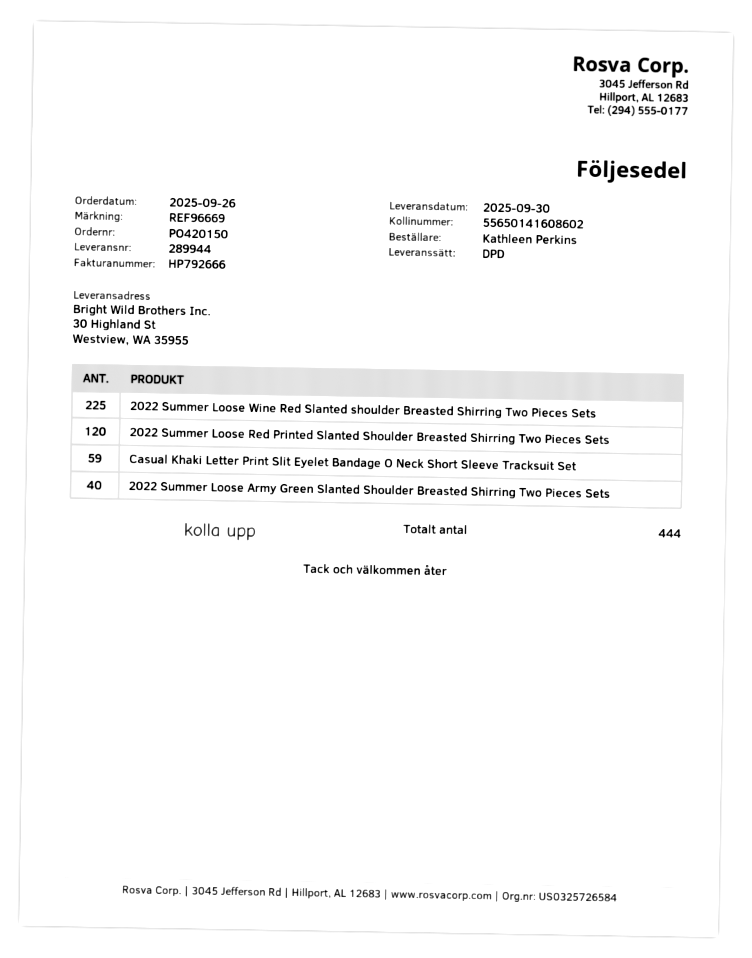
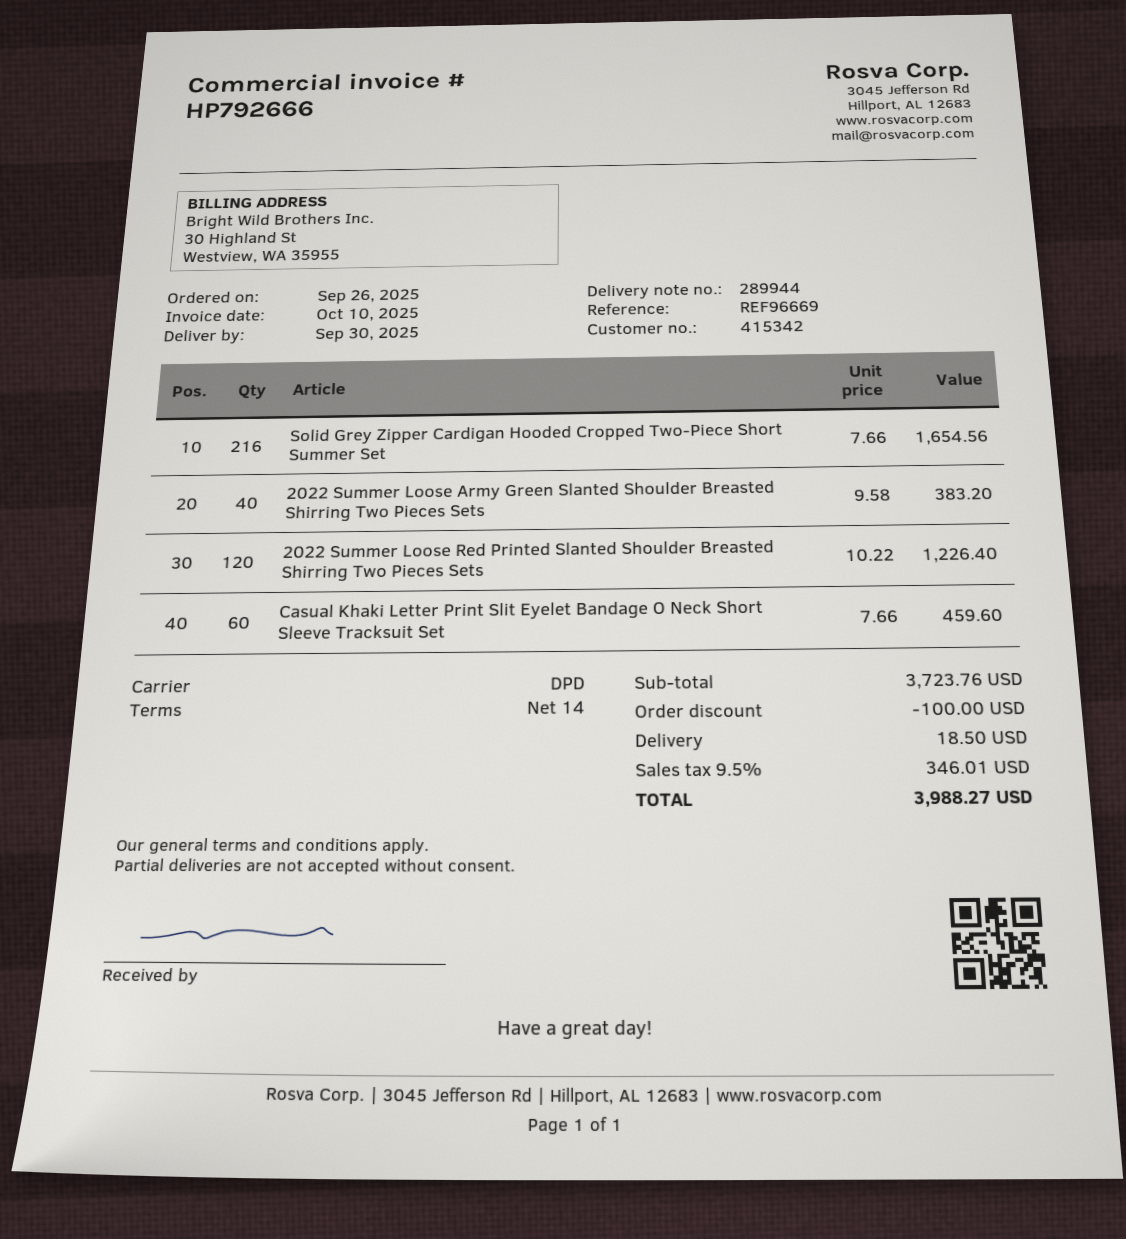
2022 Summer Loose Wine Red Slanted shoulder Breasted Shirring Two Pieces Sets: 225 -> none
Casual Khaki Letter Print Slit Eyelet Bandage O Neck Short Sleeve Tracksuit Set: 59 -> 60
Solid Grey Zipper Cardigan Hooded Cropped Two-Piece Short Summer Set: none -> 216

